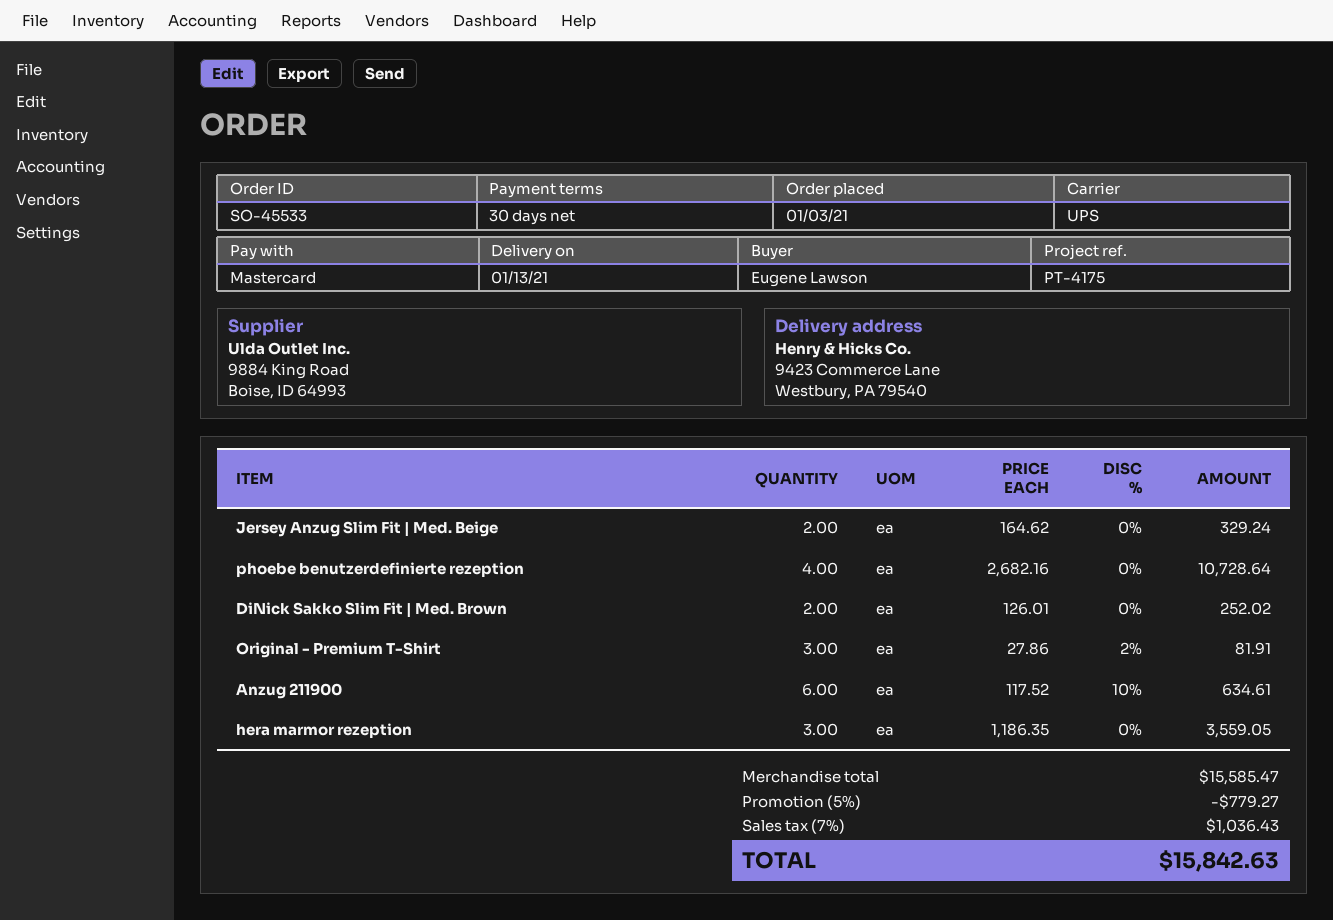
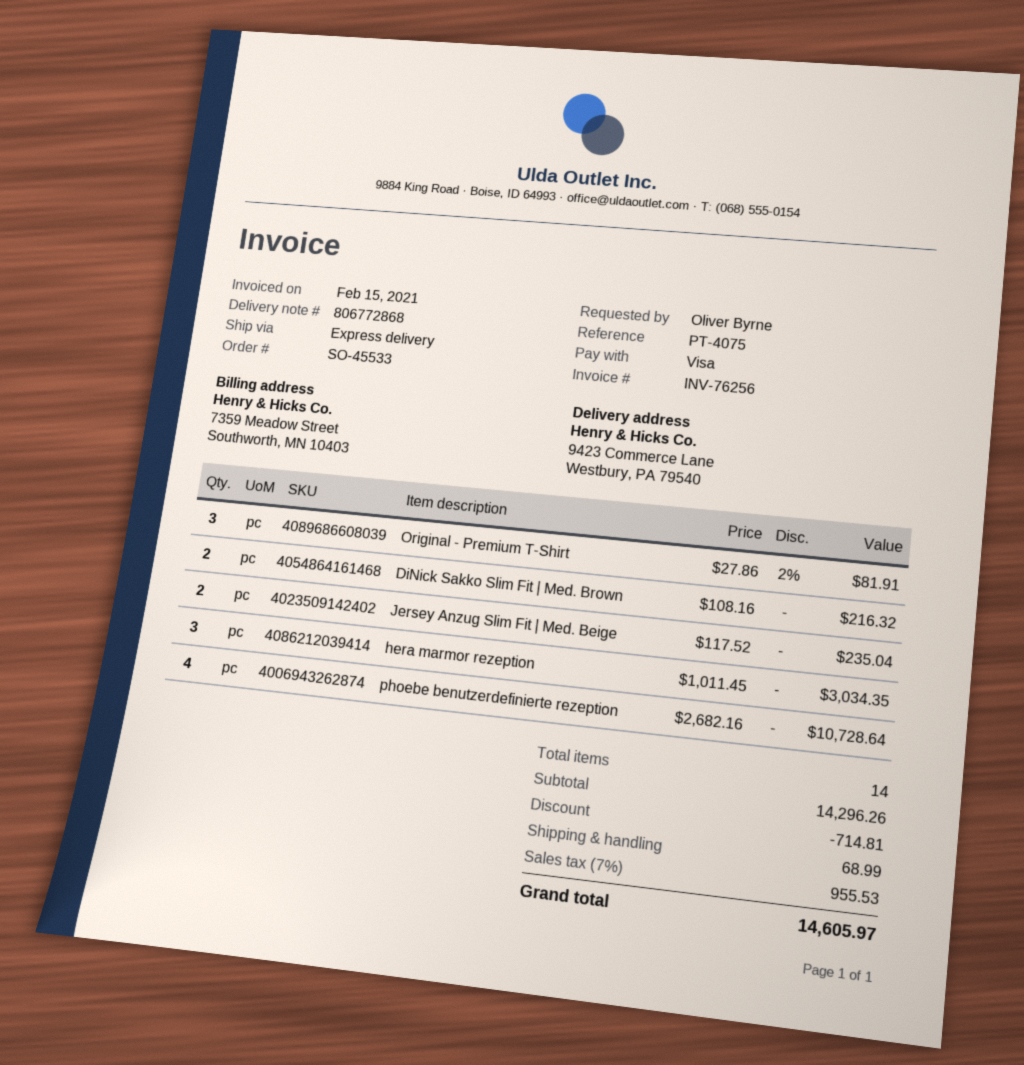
reference: PT-4175 -> PT-4075
ordered by: Eugene Lawson -> Oliver Byrne
payment method: Mastercard -> Visa
shipping method: UPS -> express
Jersey Anzug Slim Fit | Med. Beige: 2 x 164.62 = 329.24 -> 2 x 117.52 = 235.04
DiNick Sakko Slim Fit | Med. Brown: 2 x 126.01 = 252.02 -> 2 x 108.16 = 216.32
Anzug 211900: 6 x 117.52 - 10% = 634.61 -> none
hera marmor rezeption: 3 x 1186.35 = 3559.05 -> 3 x 1011.45 = 3034.35
subtotal: 15585.47 -> 14296.26
discount: 779.27 -> 714.81
shipping: none -> 68.99
tax: 7% = 1036.43 -> 7% = 955.53
total: 15842.63 -> 14605.97

